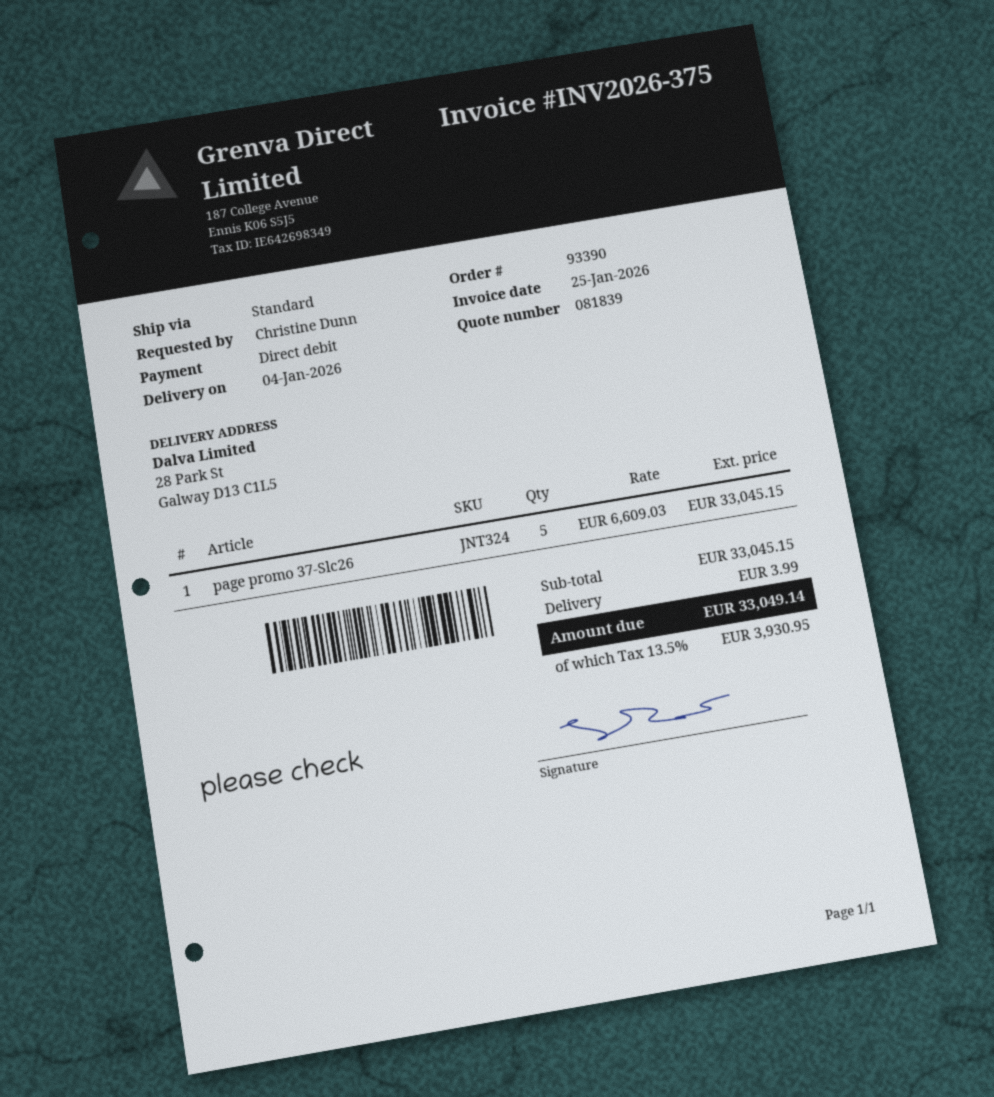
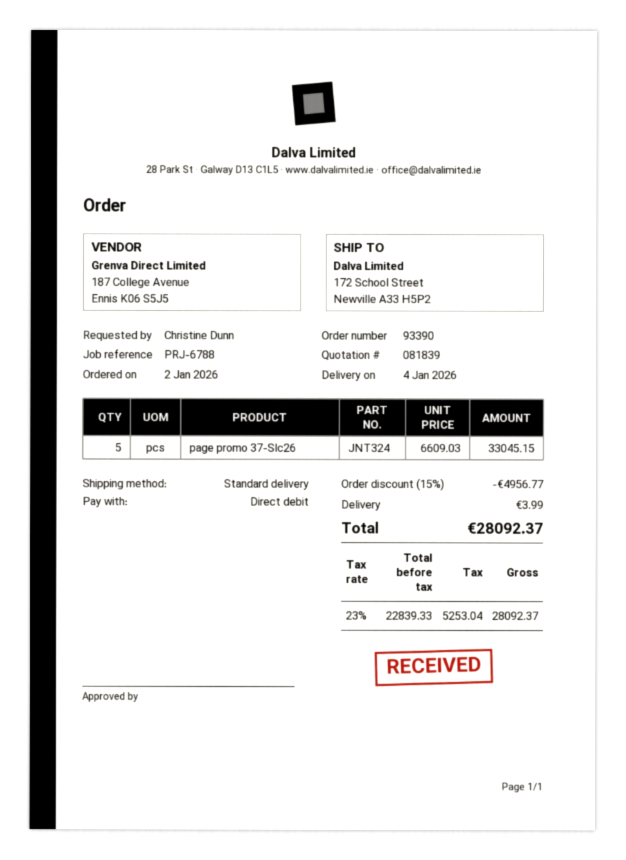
ship to: 28 Park St, Galway D13 C1L5 -> 172 School Street, Newville A33 H5P2
discount: none -> 15% = 4956.77
tax: 13.5% = 3930.95 -> 23% = 5253.04
total: 33049.14 -> 28092.37

